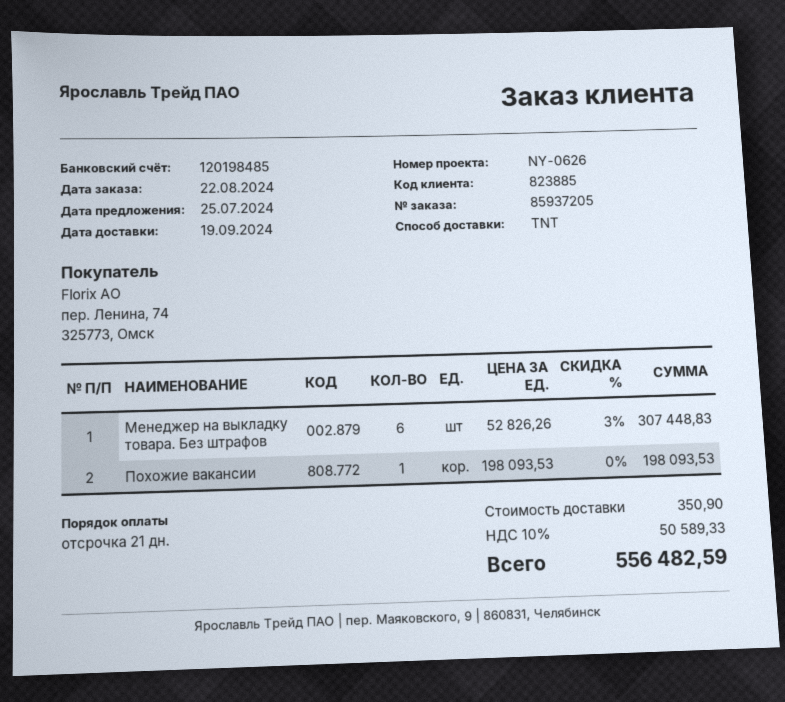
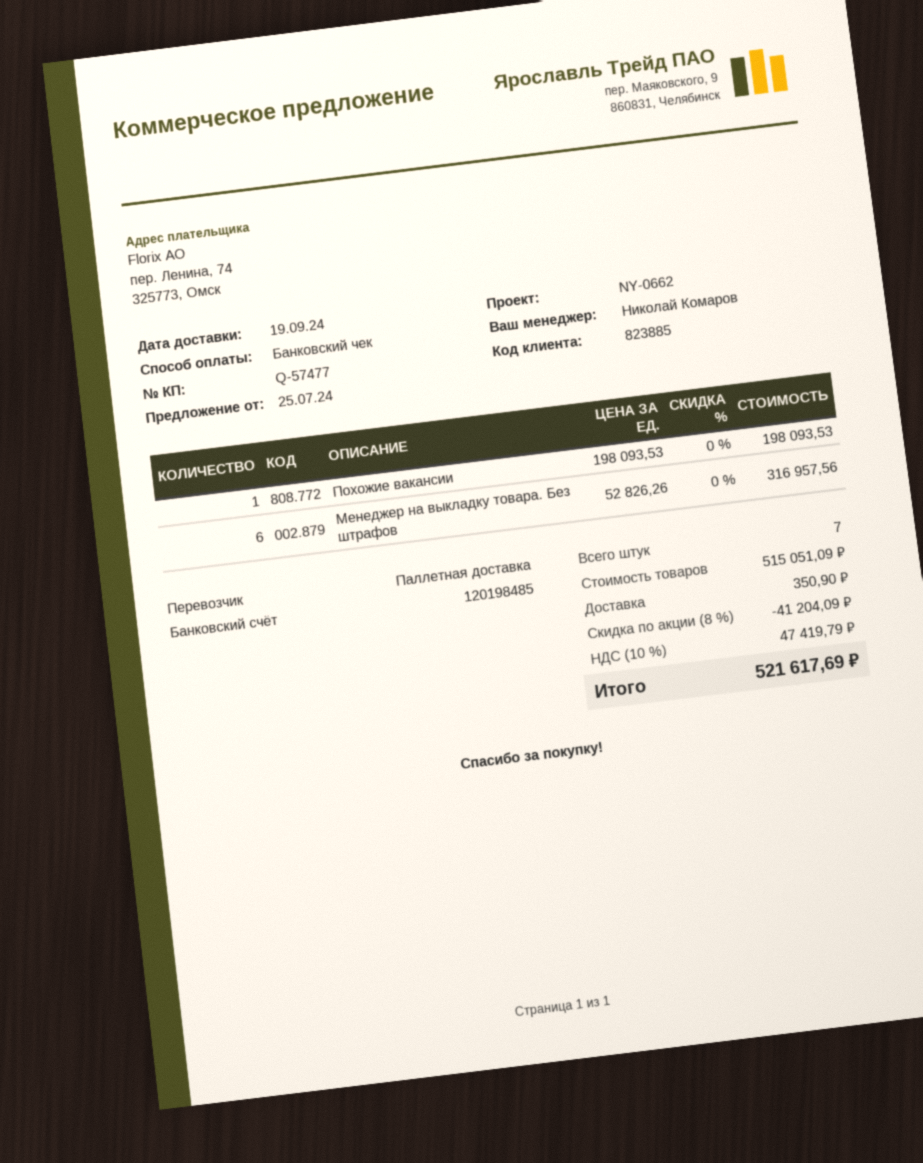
reference: NY-0626 -> NY-0662
shipping method: TNT -> pallet freight
Менеджер на выкладку товара. Без штрафов: 6 x 52826.26 - 3% = 307448.83 -> 6 x 52826.26 = 316957.56
discount: none -> 8% = 41204.09
tax: 10% = 50589.33 -> 10% = 47419.79
total: 556482.59 -> 521617.69

